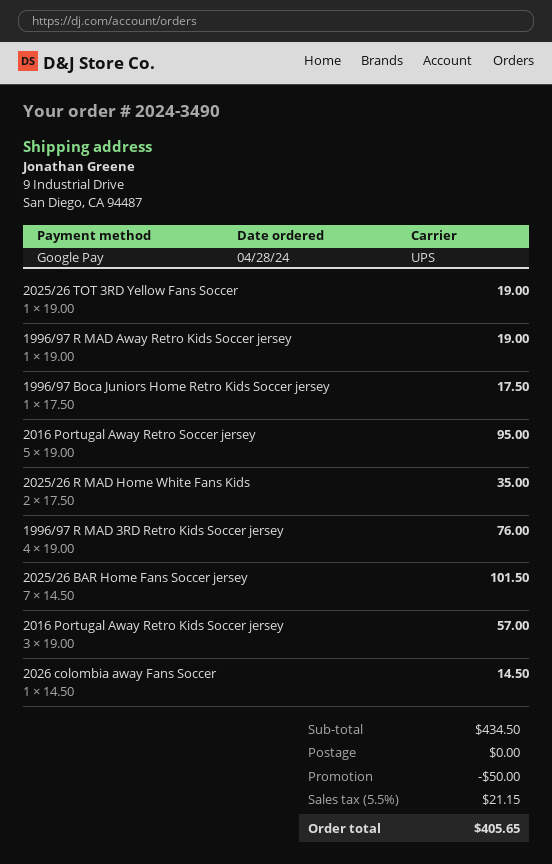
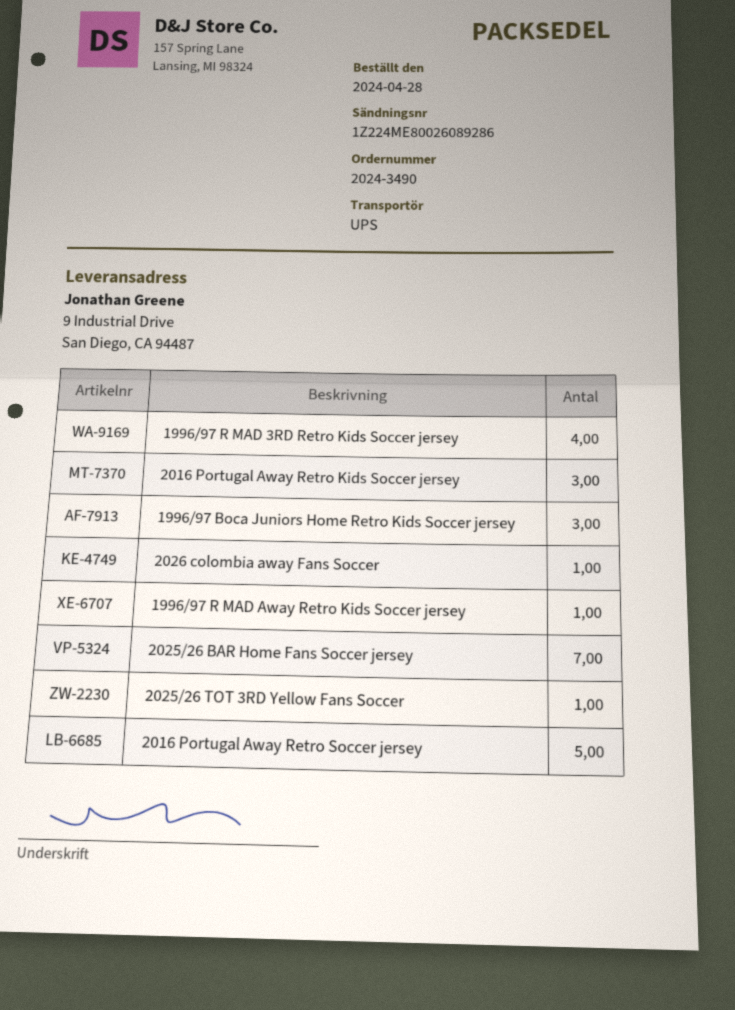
1996/97 Boca Juniors Home Retro Kids Soccer jersey: 1 -> 3
2025/26 R MAD Home White Fans Kids: 2 -> none

